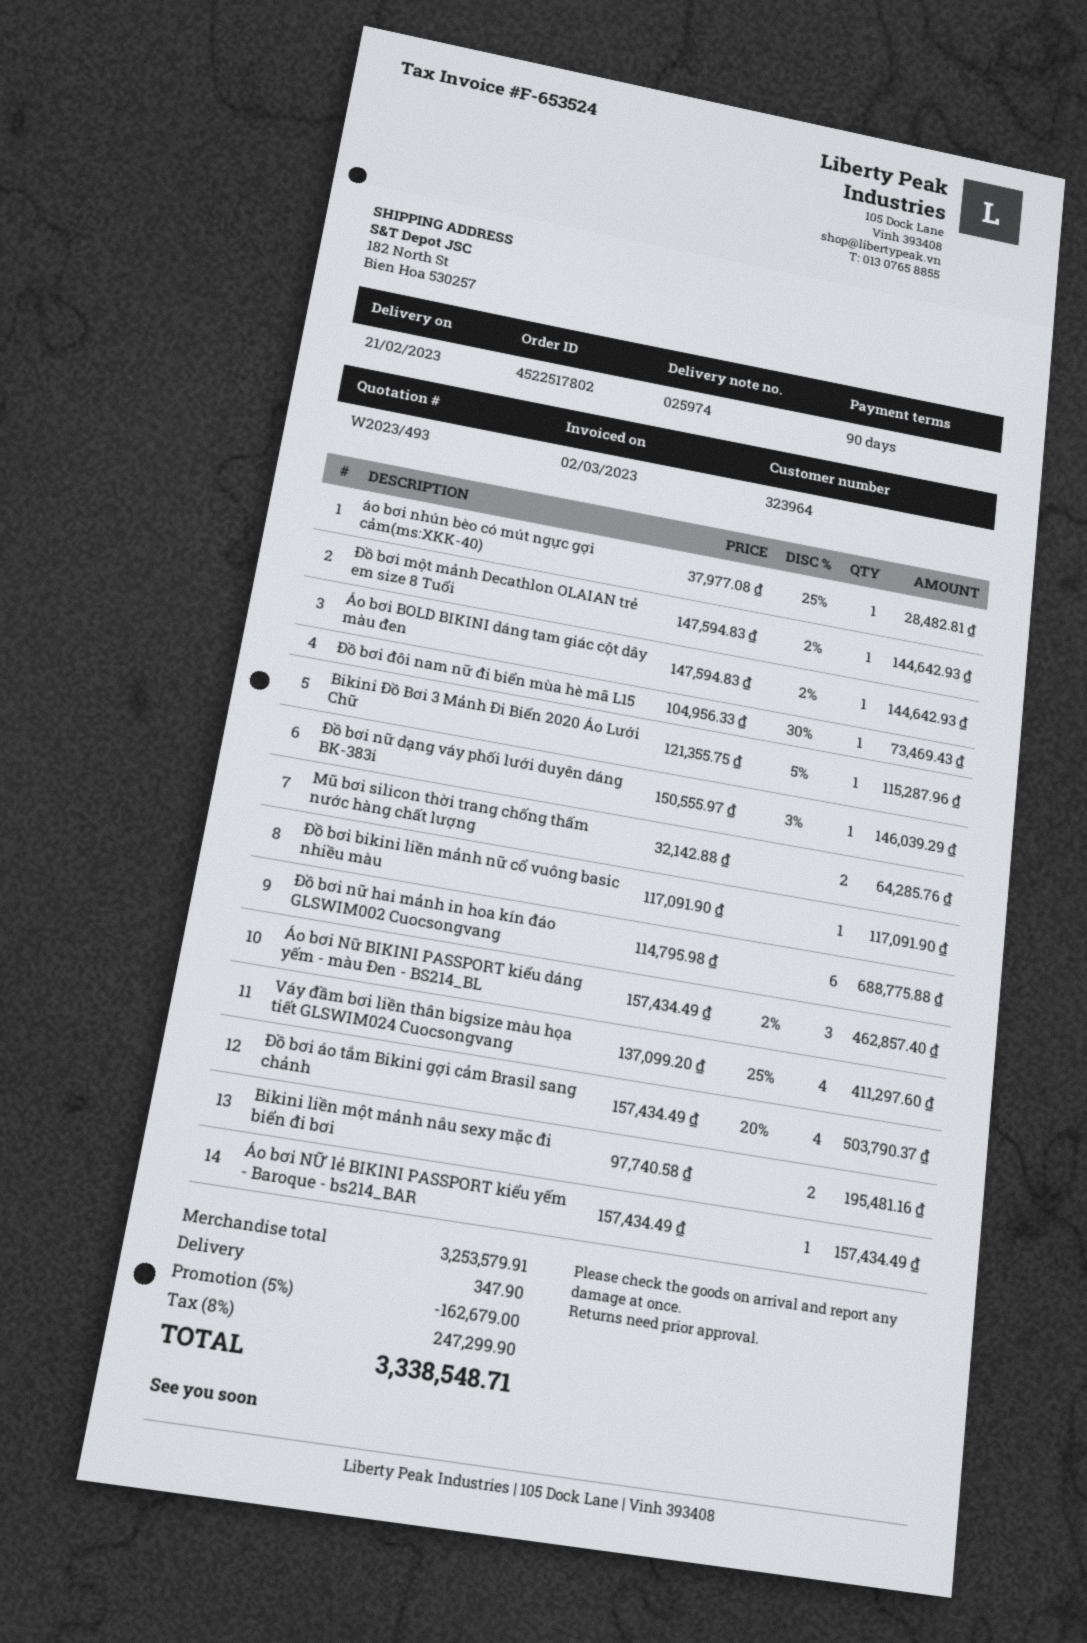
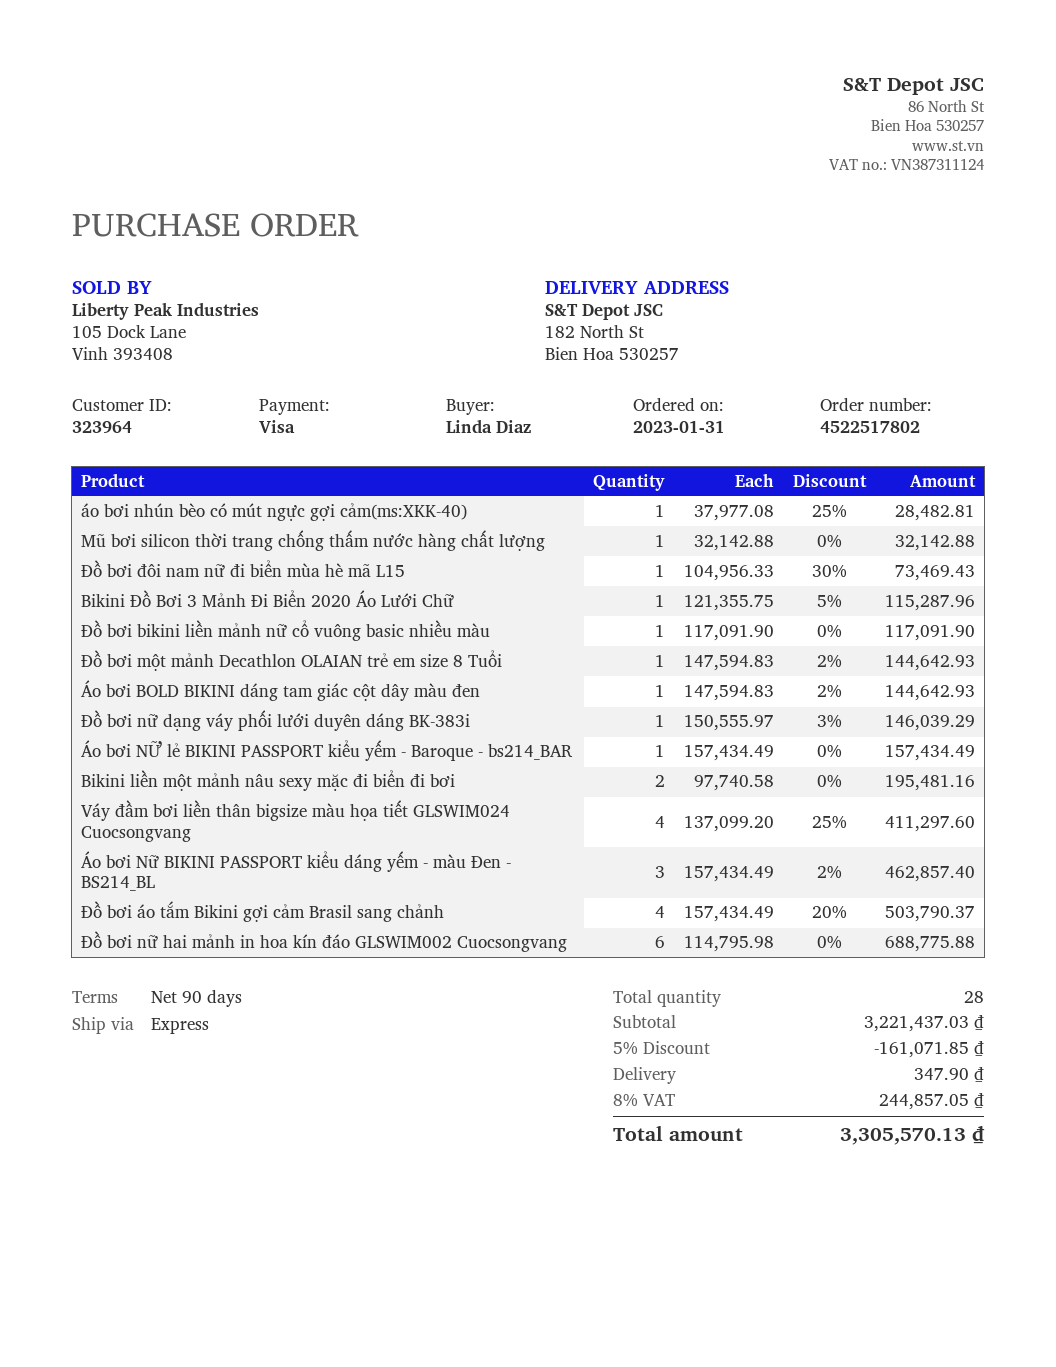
Mũ bơi silicon thời trang chống thấm nước hàng chất lượng: 2 x 32142.88 = 64285.76 -> 1 x 32142.88 = 32142.88
subtotal: 3253579.91 -> 3221437.03
discount: 5% = 162679.00 -> 5% = 161071.85
tax: 8% = 247299.90 -> 8% = 244857.05
total: 3338548.71 -> 3305570.13

